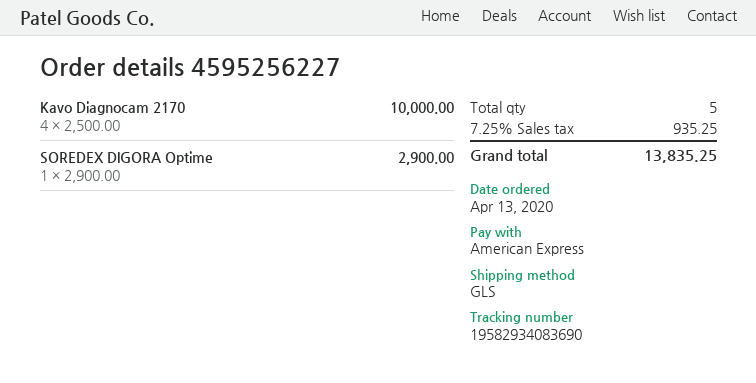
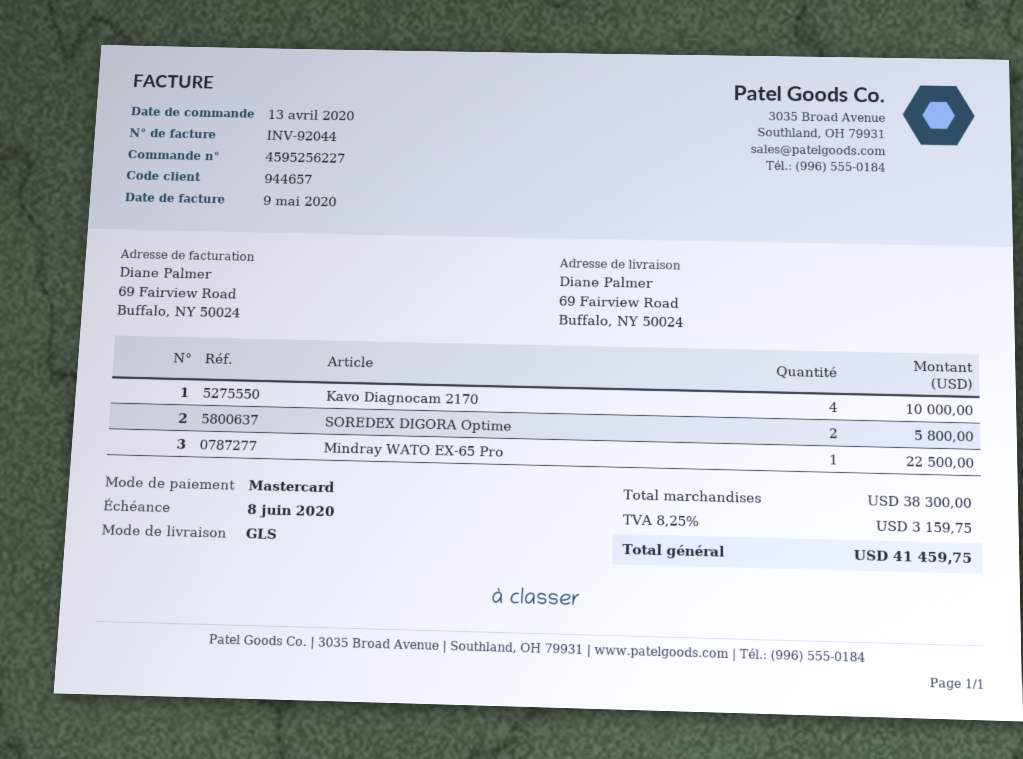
payment method: American Express -> Mastercard
SOREDEX DIGORA Optime: 1 for 2900.00 -> 2 for 5800.00
Mindray WATO EX-65 Pro: none -> 1 for 22500.00
tax: 7.25% = 935.25 -> 8.25% = 3159.75
total: 13835.25 -> 41459.75

